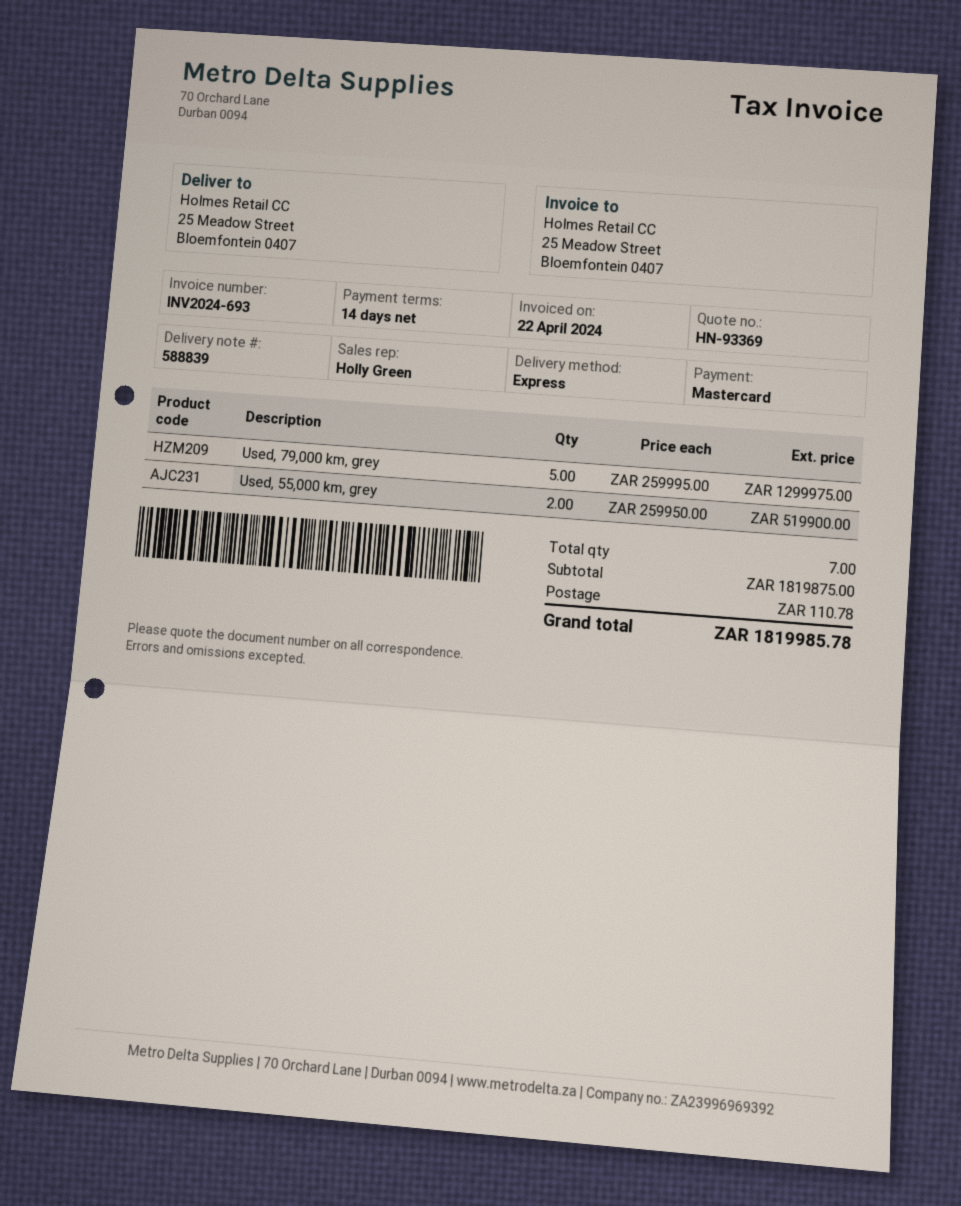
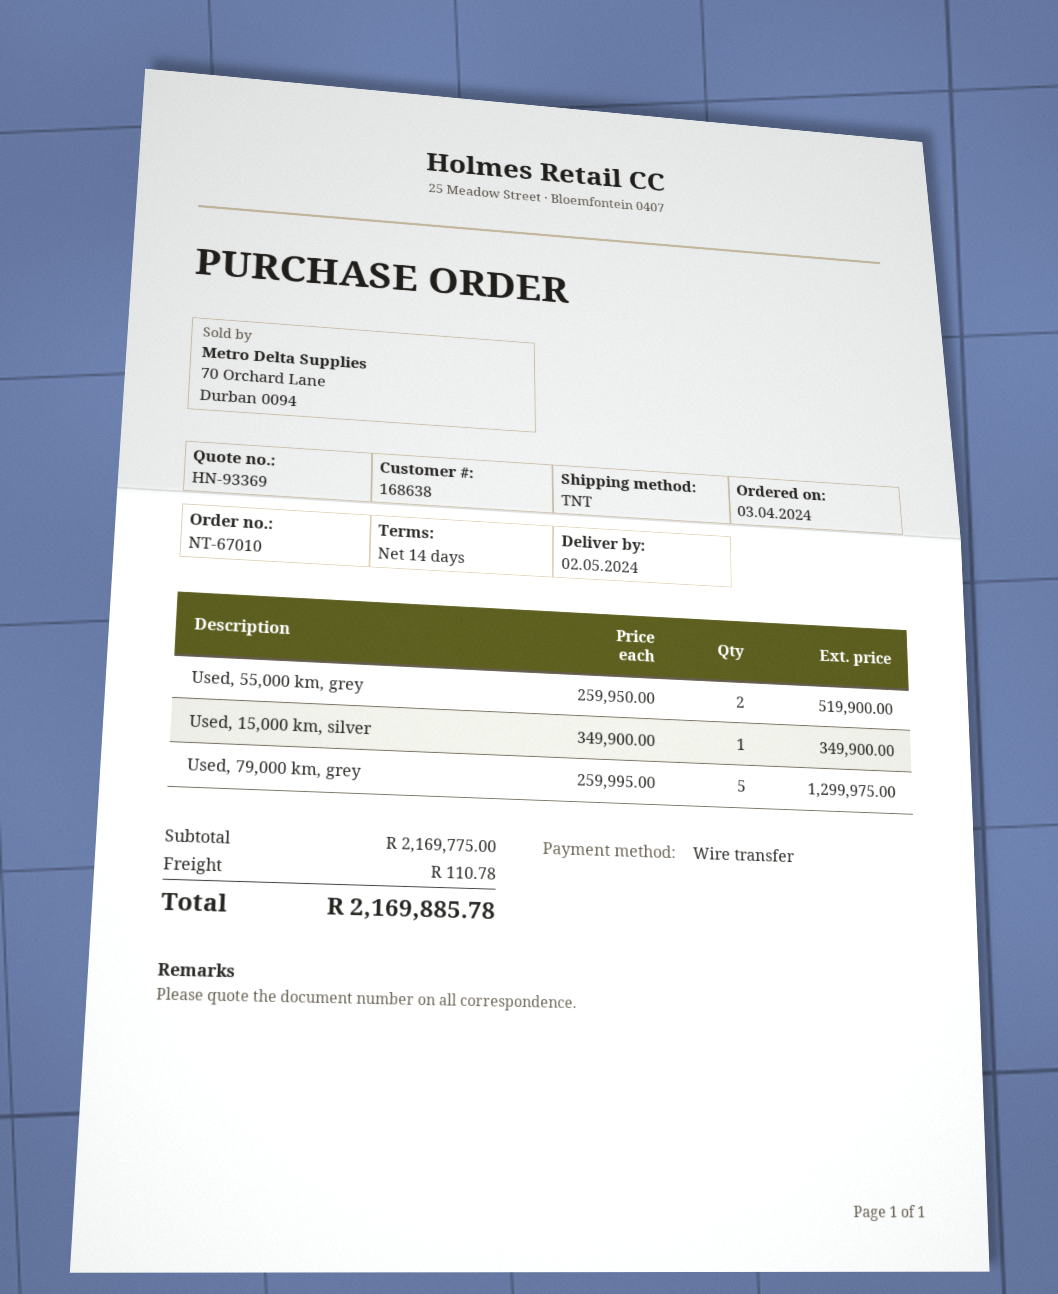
payment method: Mastercard -> bank transfer
shipping method: express -> TNT
Used, 15,000 km, silver: none -> 1 x 349900.00 = 349900.00
subtotal: 1819875.00 -> 2169775.00
total: 1819985.78 -> 2169885.78

